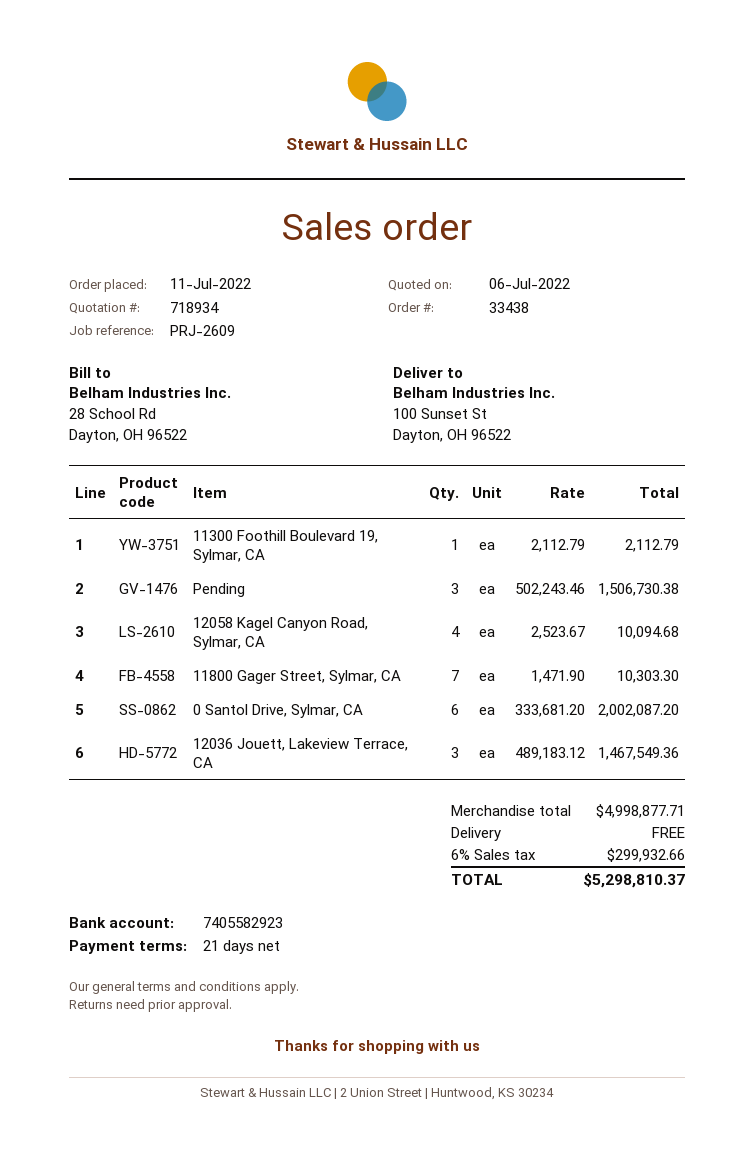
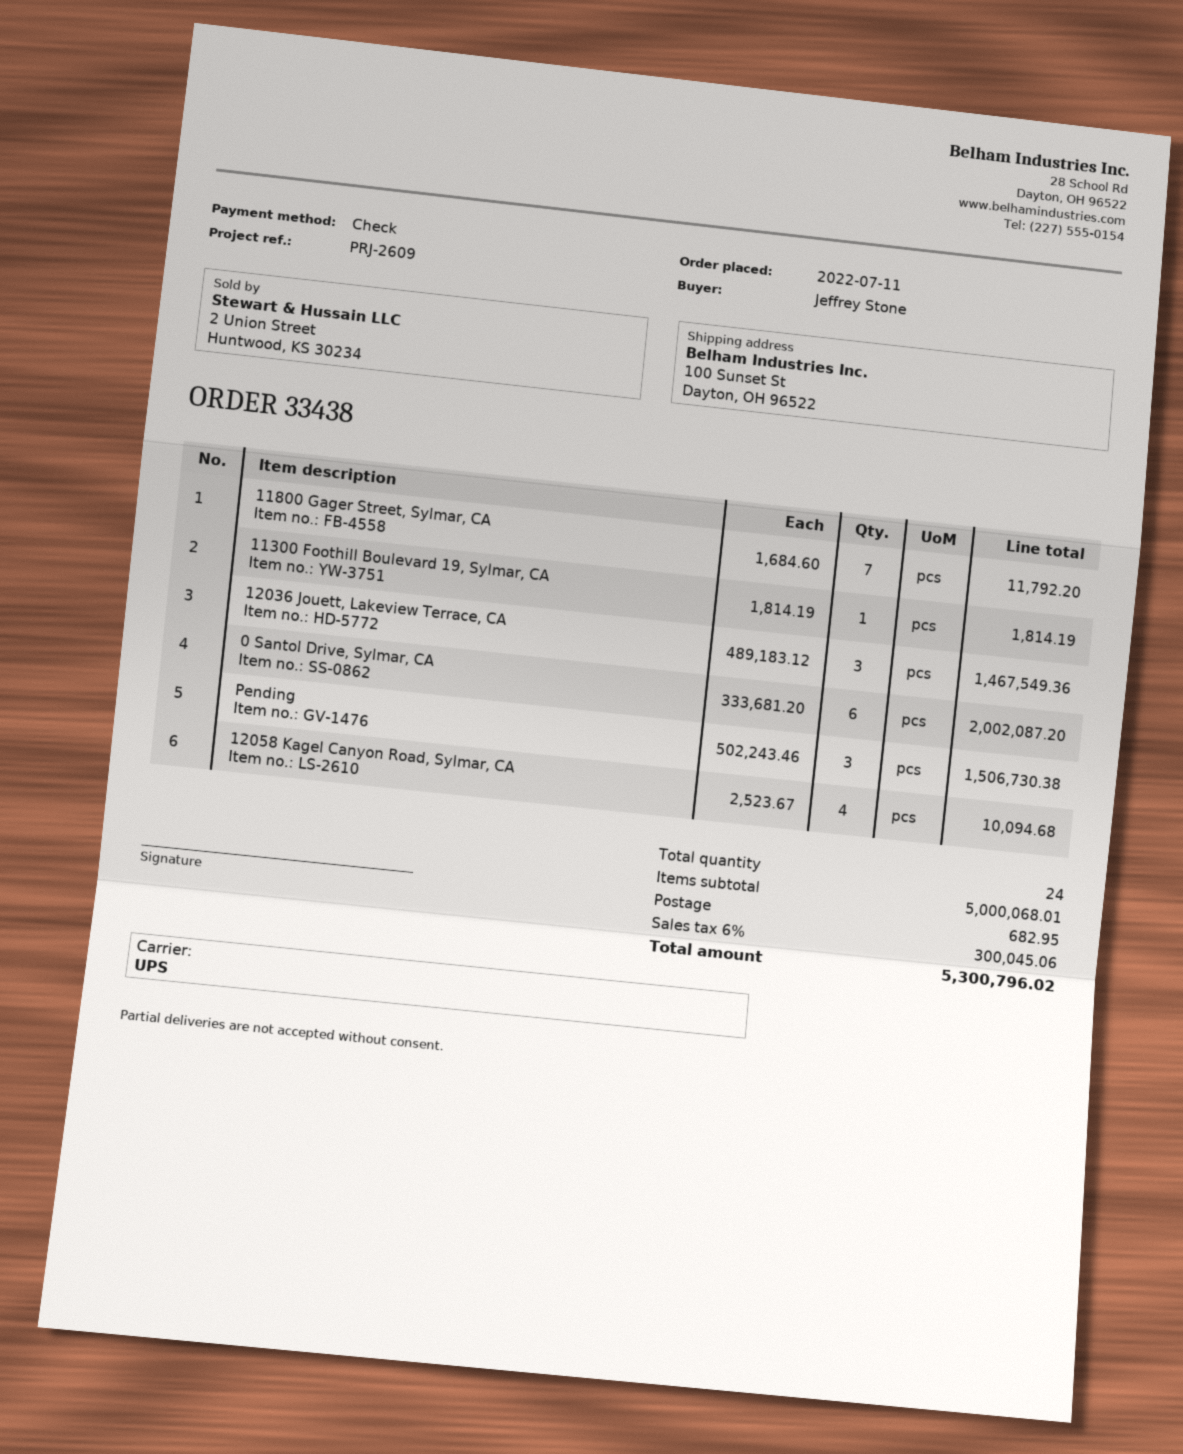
11300 Foothill Boulevard 19, Sylmar, CA: 1 x 2112.79 = 2112.79 -> 1 x 1814.19 = 1814.19
11800 Gager Street, Sylmar, CA: 7 x 1471.90 = 10303.30 -> 7 x 1684.60 = 11792.20
subtotal: 4998877.71 -> 5000068.01
shipping: 0.00 -> 682.95
tax: 6% = 299932.66 -> 6% = 300045.06
total: 5298810.37 -> 5300796.02

